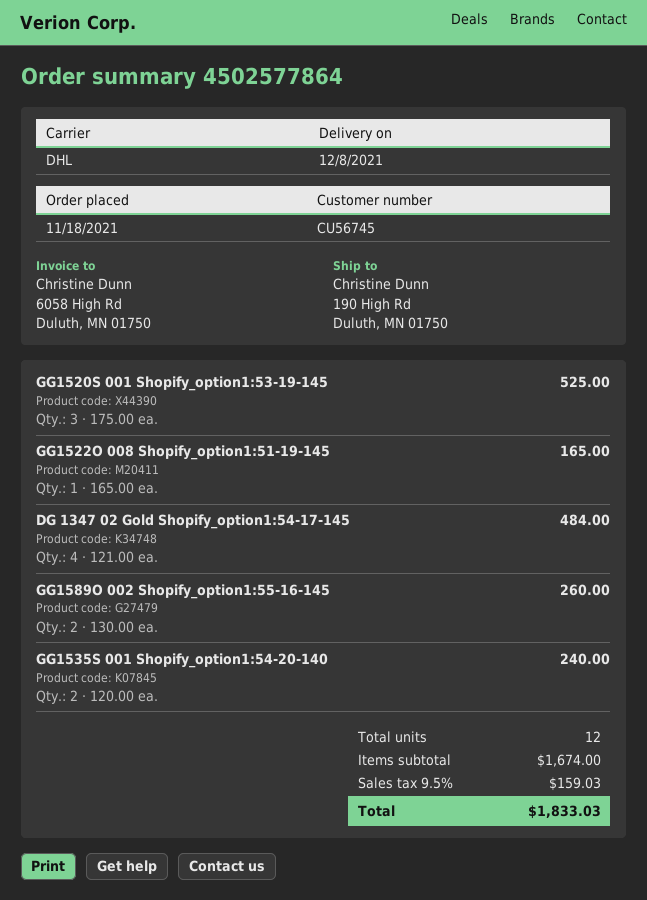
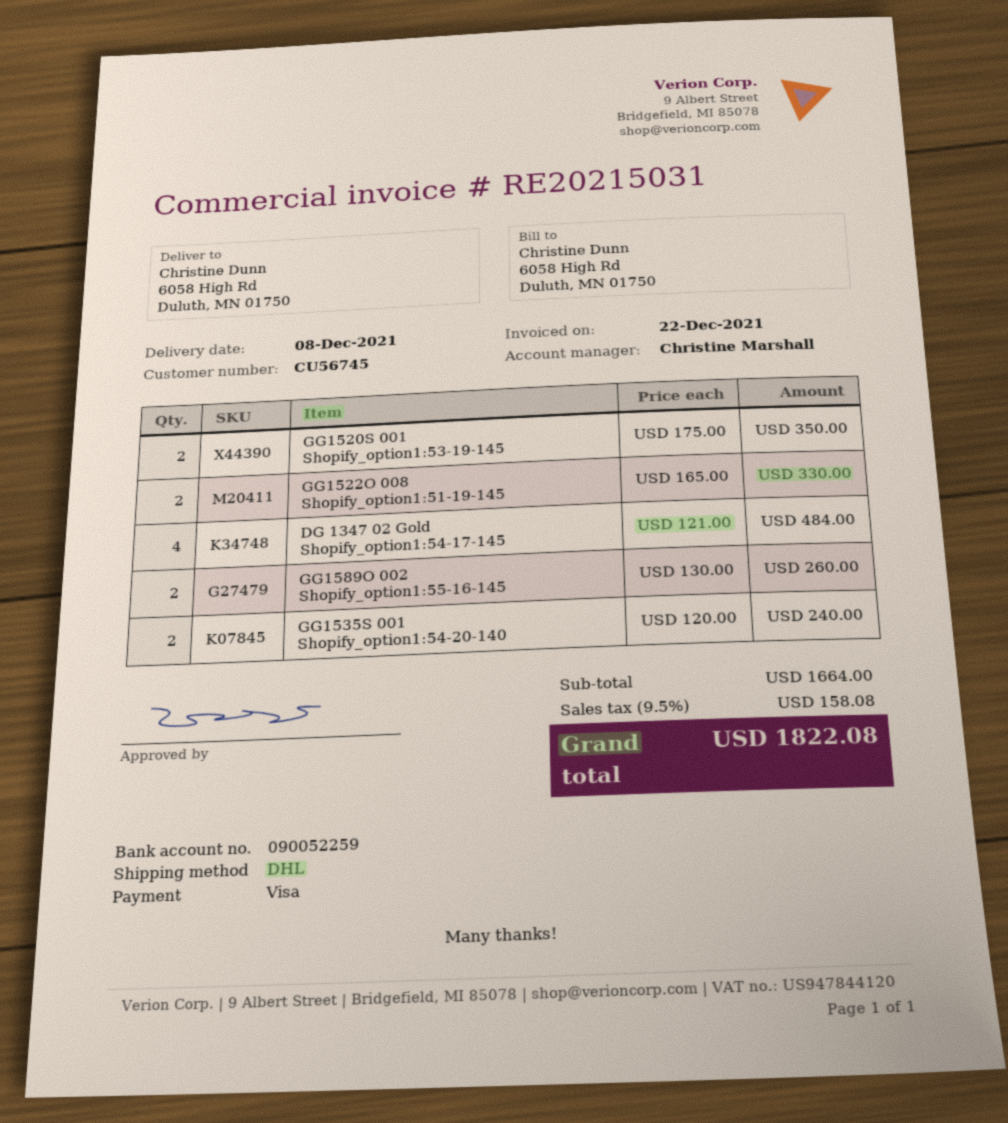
ship to: 190 High Rd, Duluth, MN 01750 -> 6058 High Rd, Duluth, MN 01750
GG1520S 001 Shopify_option1:53-19-145: 3 x 175.00 = 525.00 -> 2 x 175.00 = 350.00
GG1522O 008 Shopify_option1:51-19-145: 1 x 165.00 = 165.00 -> 2 x 165.00 = 330.00
subtotal: 1674.00 -> 1664.00
tax: 9.5% = 159.03 -> 9.5% = 158.08
total: 1833.03 -> 1822.08

